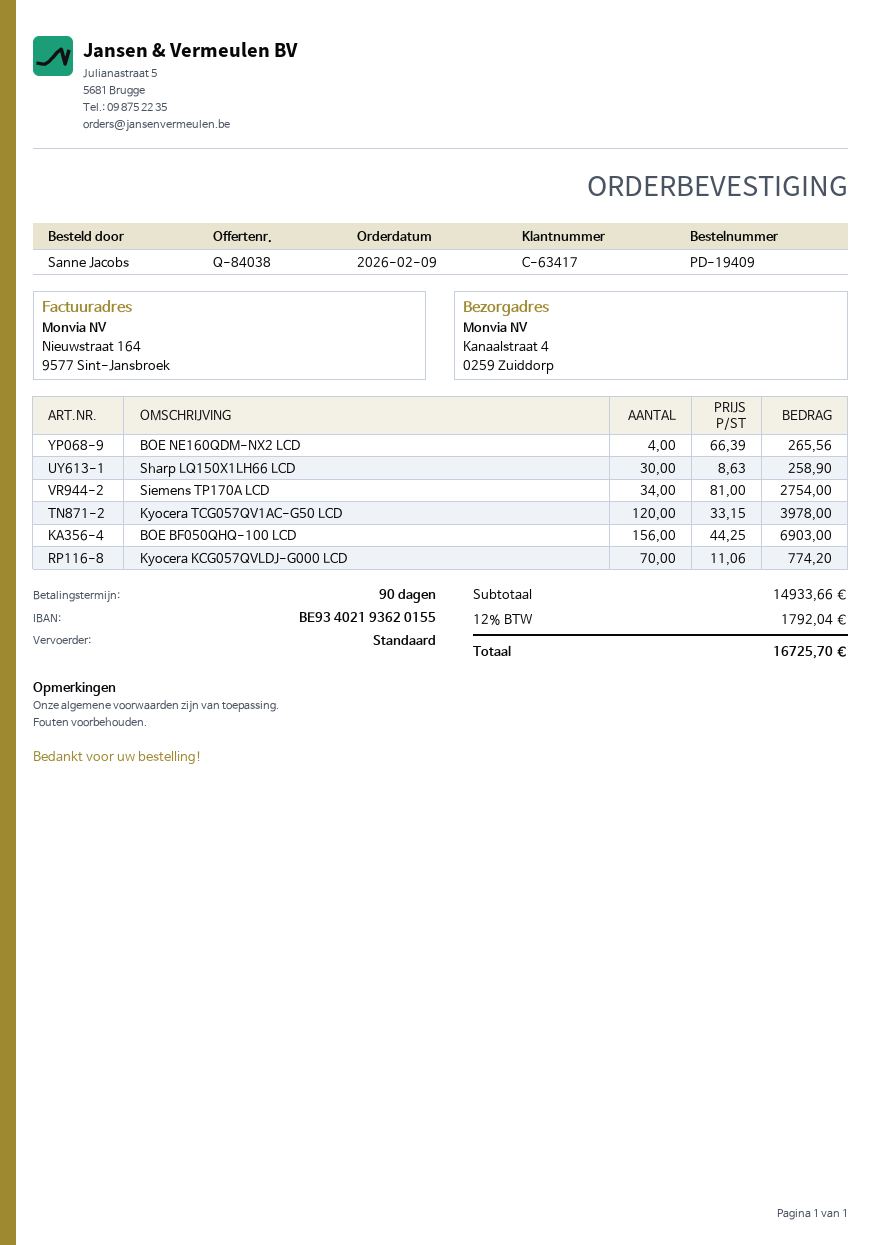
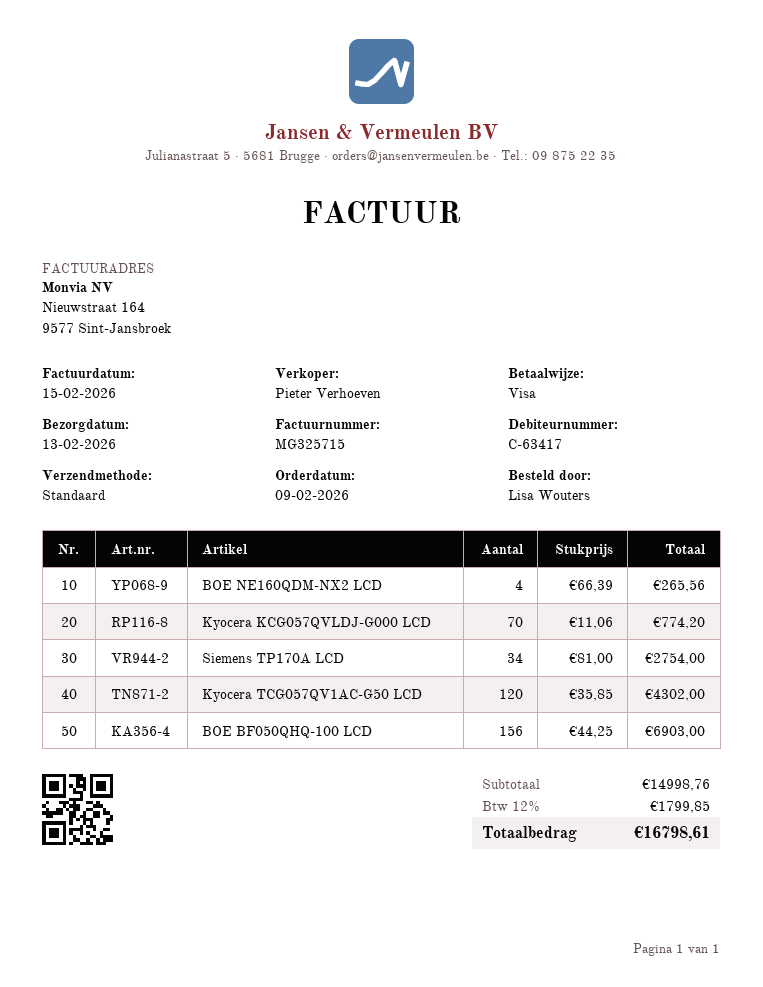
ordered by: Sanne Jacobs -> Lisa Wouters
Sharp LQ150X1LH66 LCD: 30 x 8.63 = 258.90 -> none
Kyocera TCG057QV1AC-G50 LCD: 120 x 33.15 = 3978.00 -> 120 x 35.85 = 4302.00
subtotal: 14933.66 -> 14998.76
tax: 12% = 1792.04 -> 12% = 1799.85
total: 16725.70 -> 16798.61

